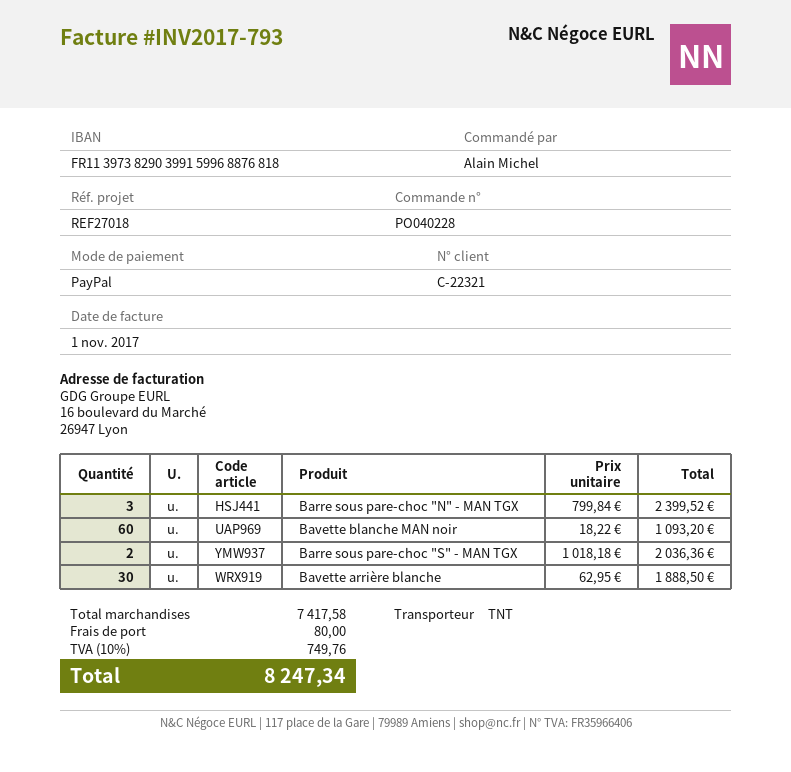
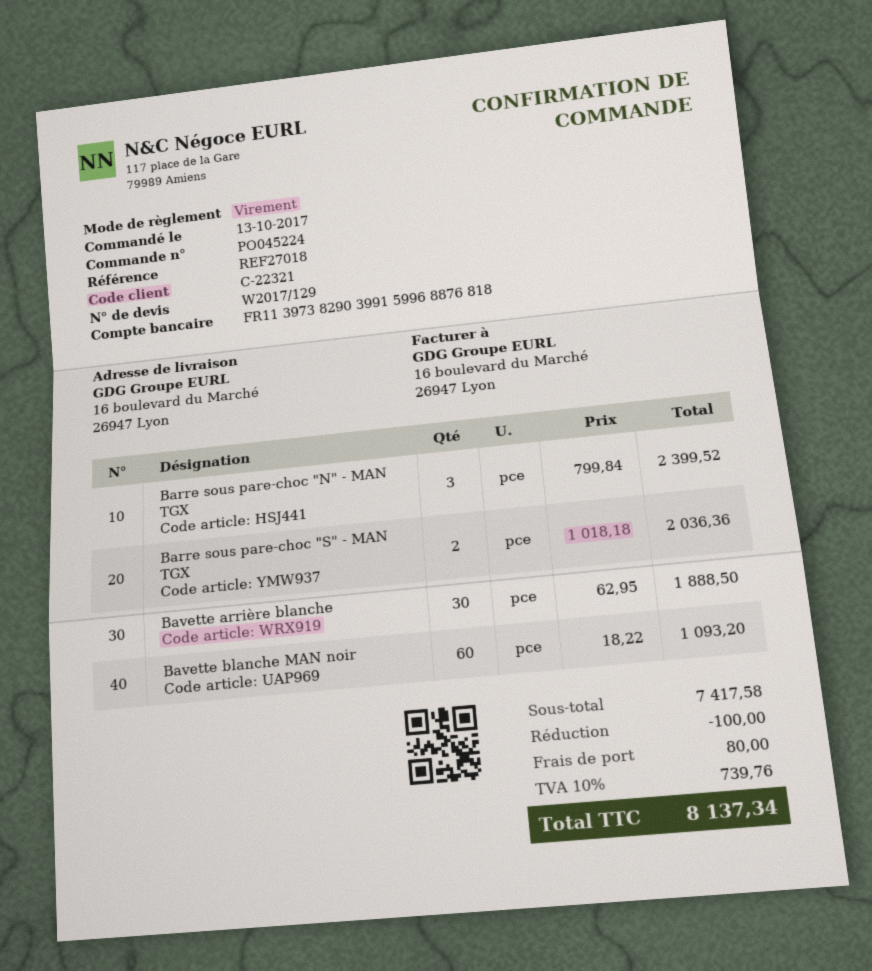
order number: PO040228 -> PO045224
payment method: PayPal -> bank transfer
discount: none -> 100.00
tax: 10% = 749.76 -> 10% = 739.76
total: 8247.34 -> 8137.34

